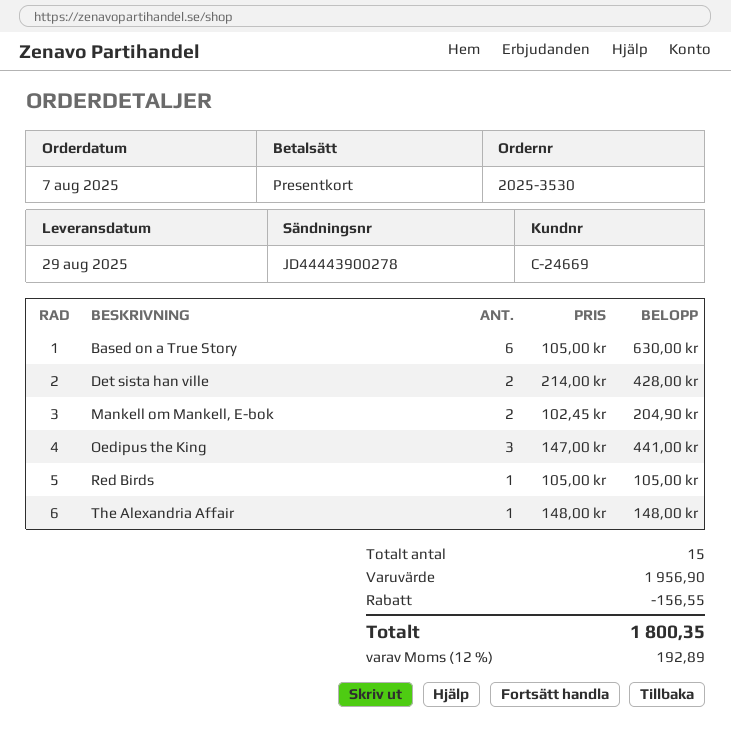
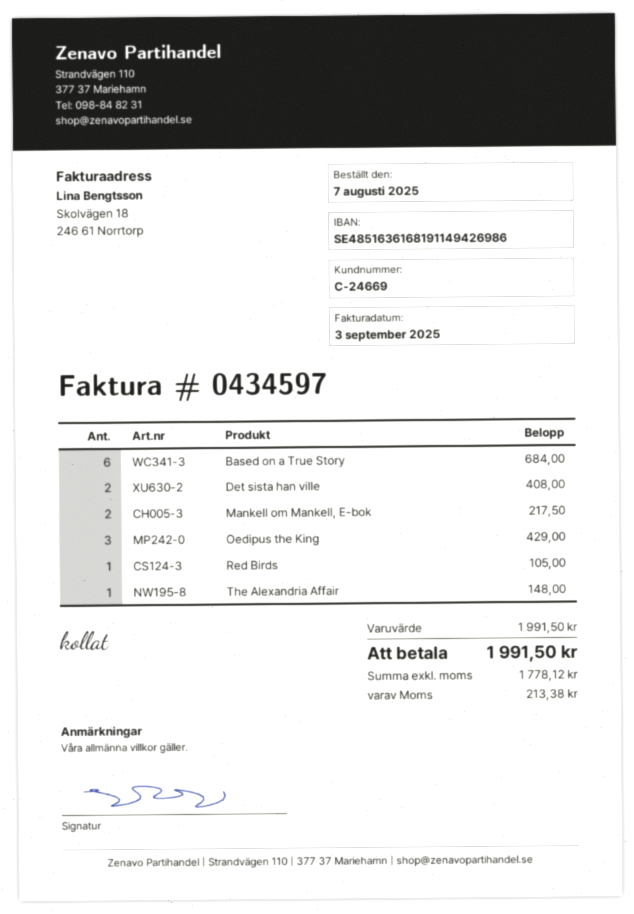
Based on a True Story: 6 for 630.00 -> 6 for 684.00
Det sista han ville: 2 for 428.00 -> 2 for 408.00
Mankell om Mankell, E-bok: 2 for 204.90 -> 2 for 217.50
Oedipus the King: 3 for 441.00 -> 3 for 429.00
subtotal: 1956.90 -> 1991.50
discount: 156.55 -> none
tax: 192.89 -> 213.38
total: 1800.35 -> 1991.50

